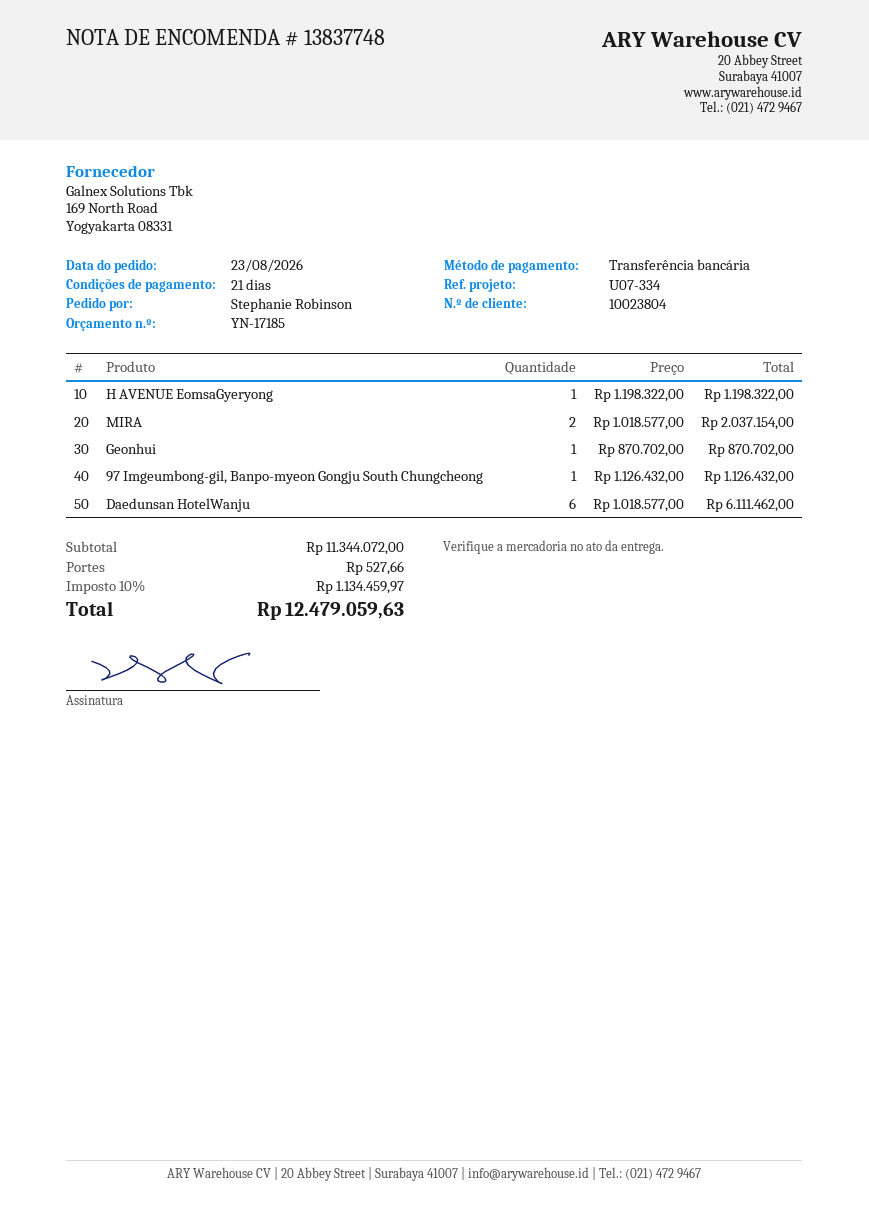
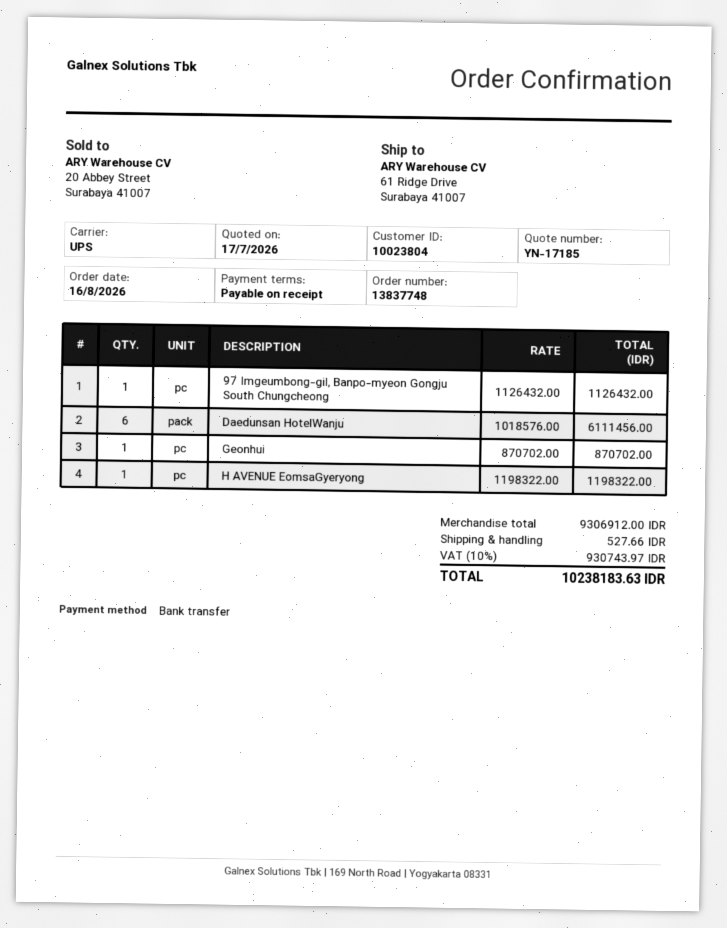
order date: 2026-08-23 -> 2026-08-16
payment terms: 21 days -> on receipt
MIRA: 2 x 1018577.00 = 2037154.00 -> none
Daedunsan HotelWanju: 6 x 1018577.00 = 6111462.00 -> 6 x 1018576.00 = 6111456.00
subtotal: 11344072.00 -> 9306912.00
tax: 10% = 1134459.97 -> 10% = 930743.97
total: 12479059.63 -> 10238183.63

